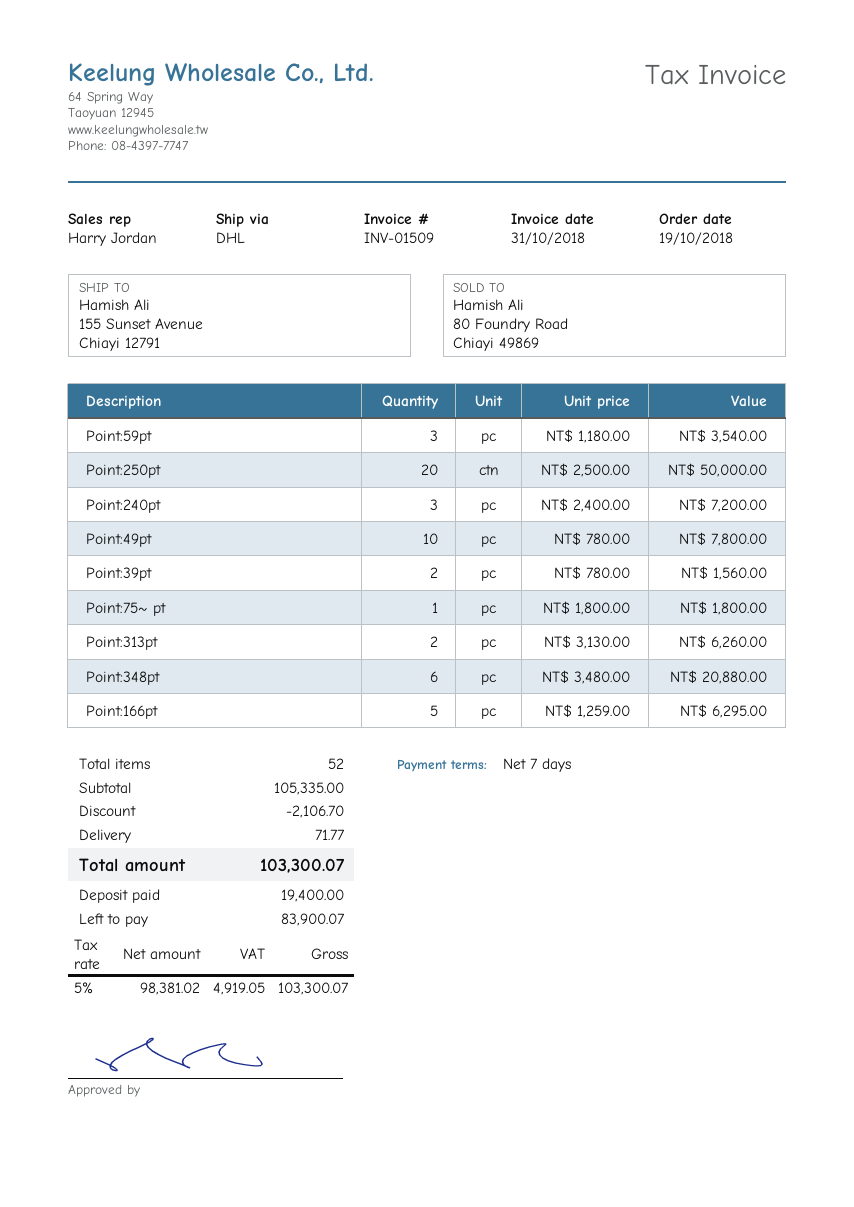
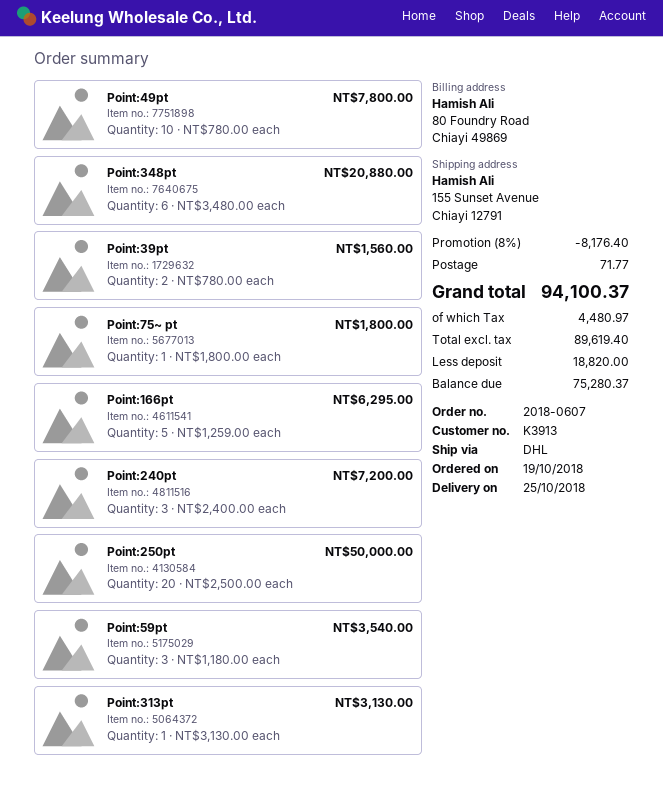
Point:313pt: 2 x 3130.00 = 6260.00 -> 1 x 3130.00 = 3130.00
discount: 2106.70 -> 8176.40
net: 98381.02 -> 89619.40
tax: 4919.05 -> 4480.97
total: 103300.07 -> 94100.37
deposit: 19400.00 -> 18820.00
balance: 83900.07 -> 75280.37

